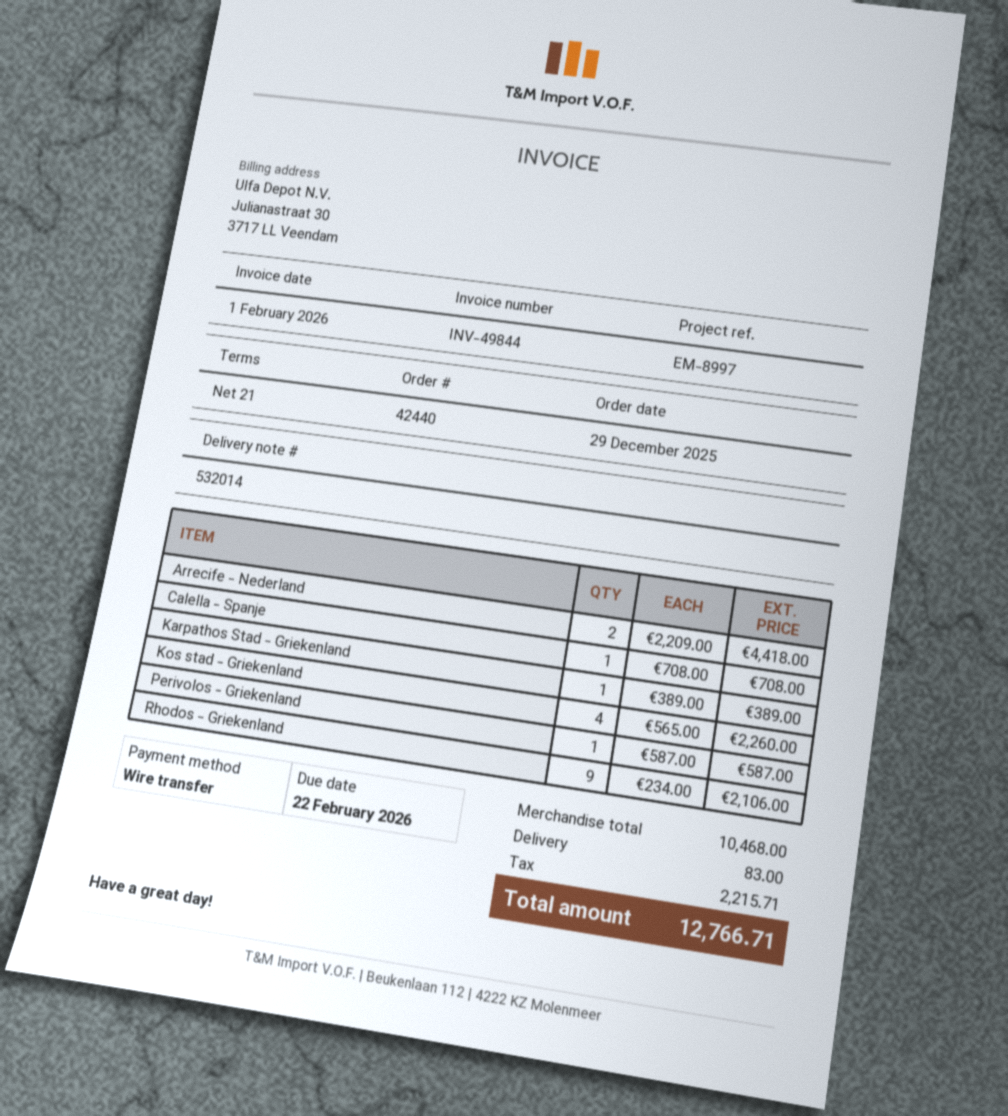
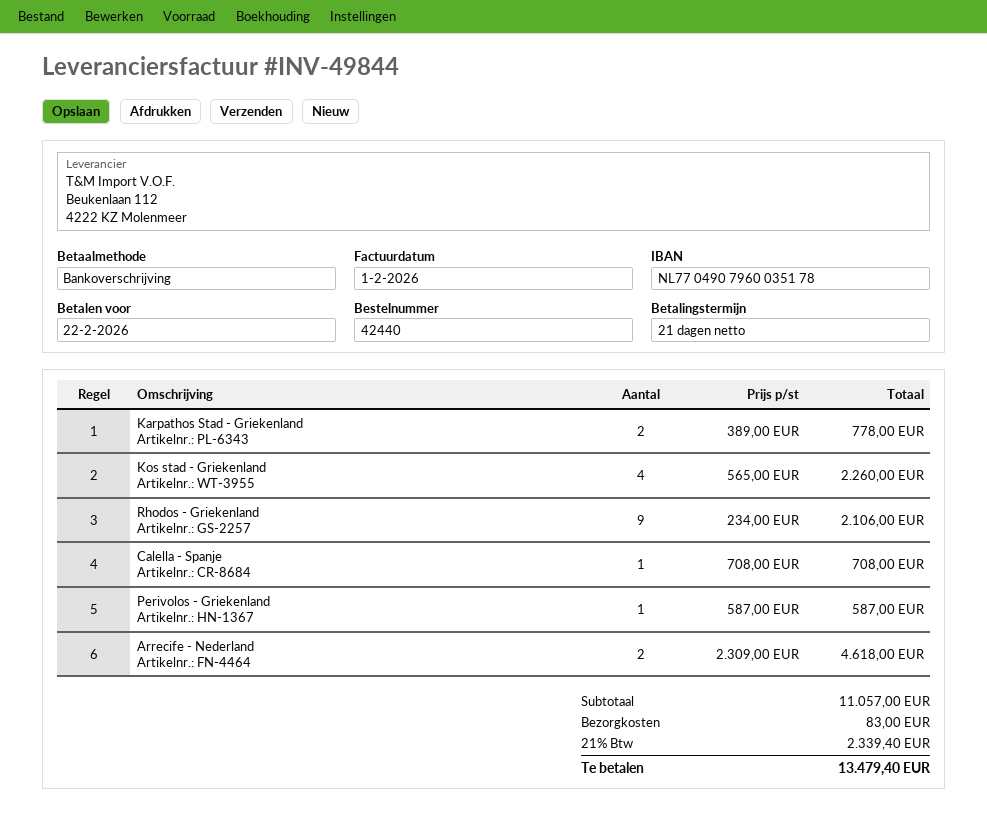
Arrecife - Nederland: 2 x 2209.00 = 4418.00 -> 2 x 2309.00 = 4618.00
Karpathos Stad - Griekenland: 1 x 389.00 = 389.00 -> 2 x 389.00 = 778.00
subtotal: 10468.00 -> 11057.00
tax: 2215.71 -> 2339.40
total: 12766.71 -> 13479.40

